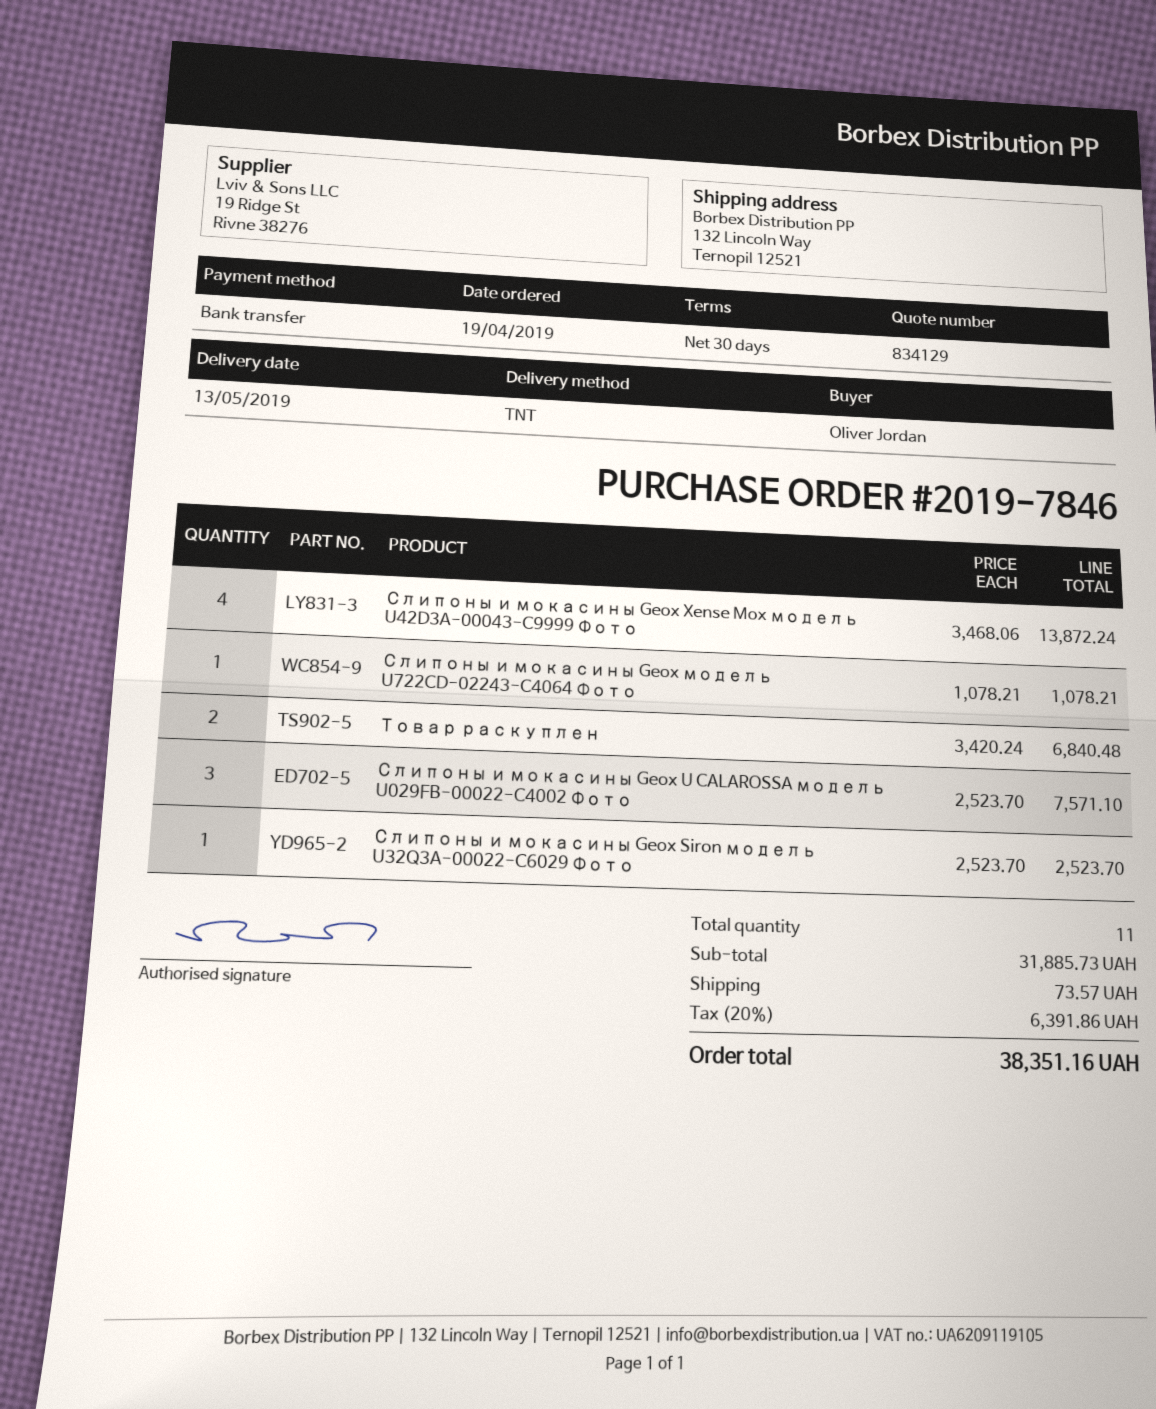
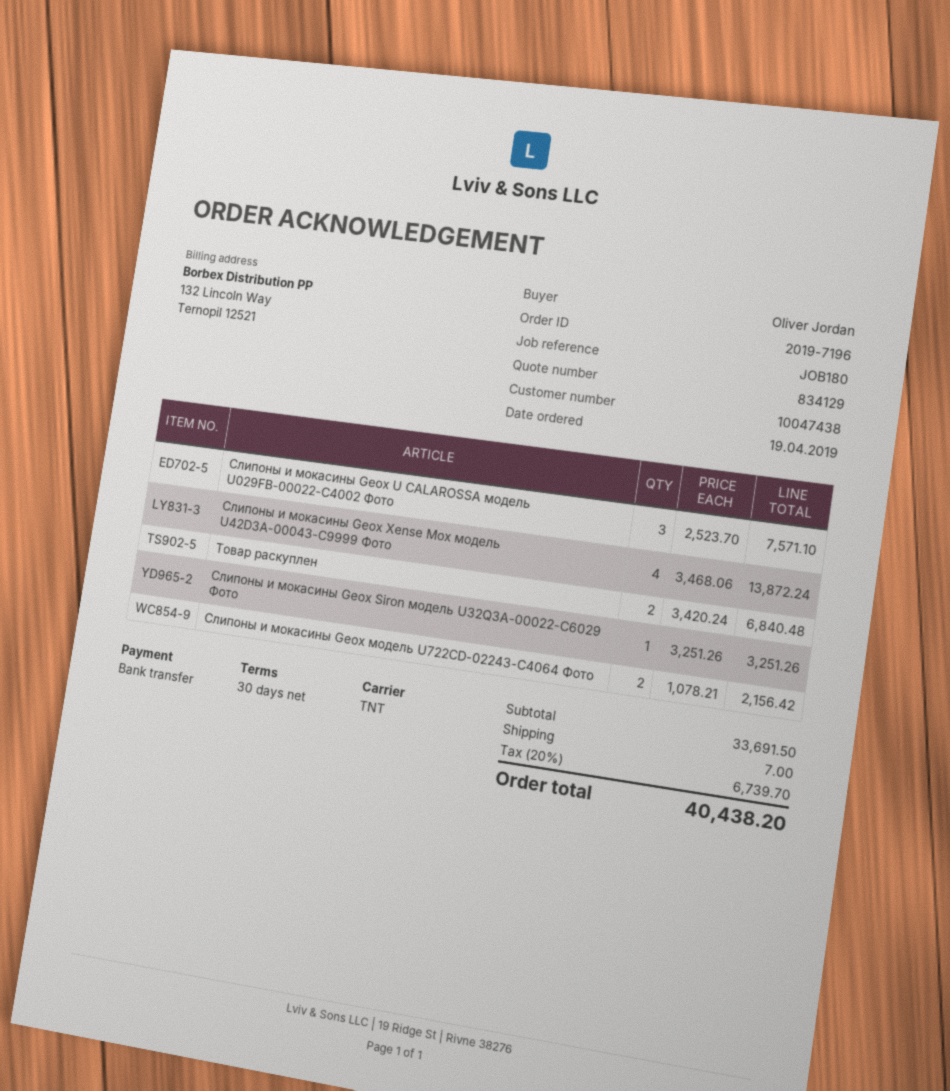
order number: 2019-7846 -> 2019-7196
Слипоны и мокасины Geox модель U722CD-02243-C4064 Фото: 1 x 1078.21 = 1078.21 -> 2 x 1078.21 = 2156.42
Слипоны и мокасины Geox Siron модель U32Q3A-00022-C6029 Фото: 1 x 2523.70 = 2523.70 -> 1 x 3251.26 = 3251.26
subtotal: 31885.73 -> 33691.50
shipping: 73.57 -> 7.00
tax: 20% = 6391.86 -> 20% = 6739.70
total: 38351.16 -> 40438.20

